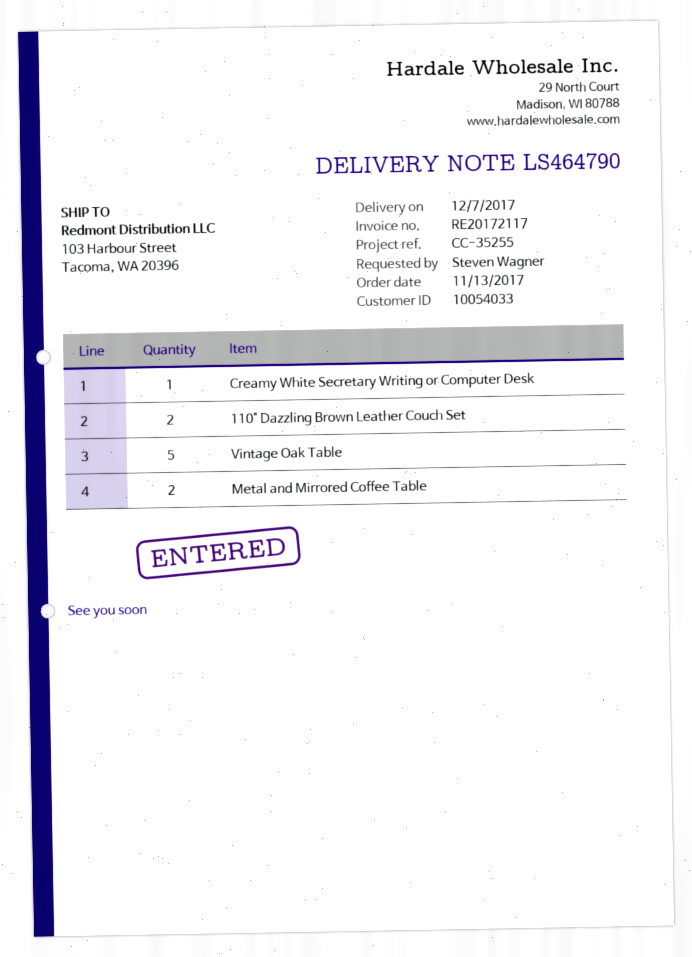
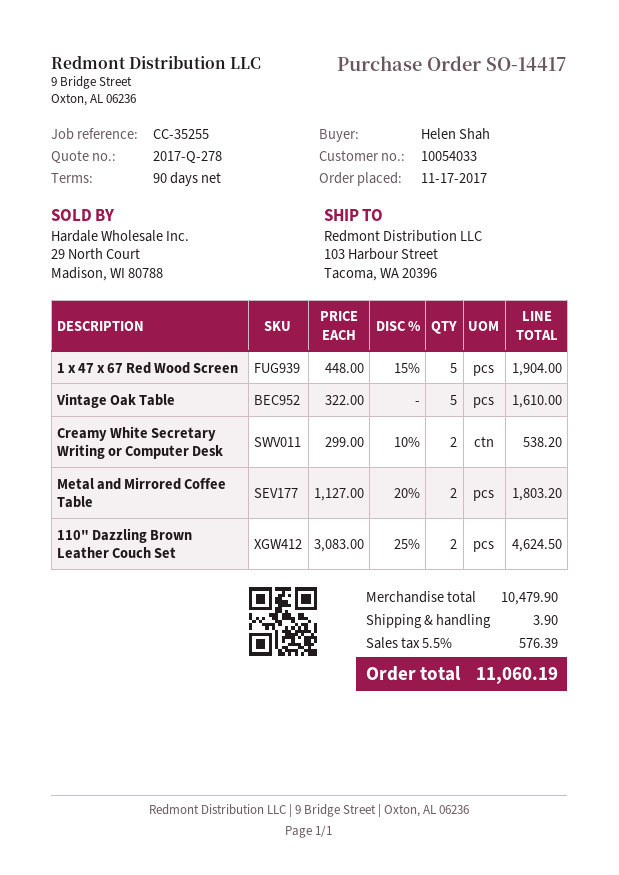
order date: 2017-11-13 -> 2017-11-17
ordered by: Steven Wagner -> Helen Shah
Creamy White Secretary Writing or Computer Desk: 1 -> 2
1 x 47 x 67 Red Wood Screen: none -> 5

